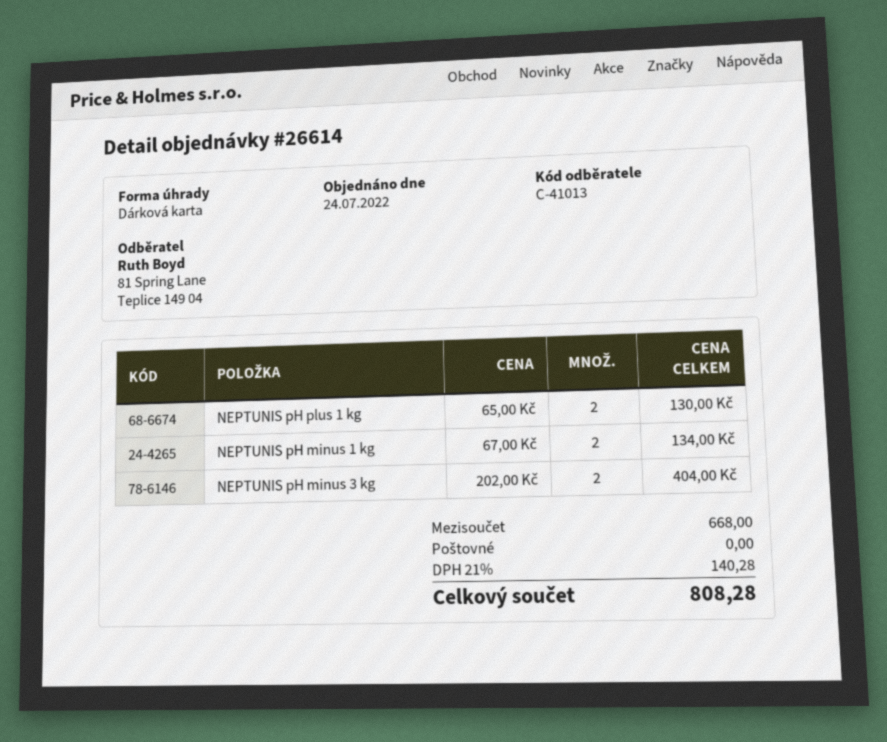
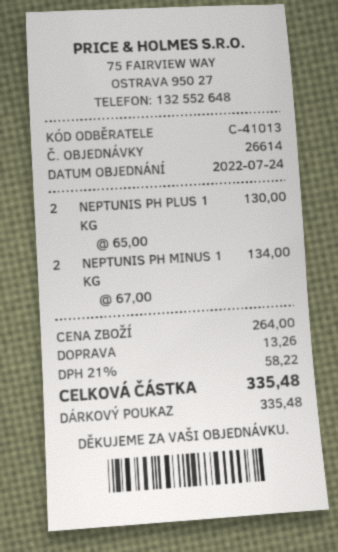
NEPTUNIS pH minus 3 kg: 2 x 202.00 = 404.00 -> none
subtotal: 668.00 -> 264.00
shipping: 0.00 -> 13.26
tax: 21% = 140.28 -> 21% = 58.22
total: 808.28 -> 335.48

